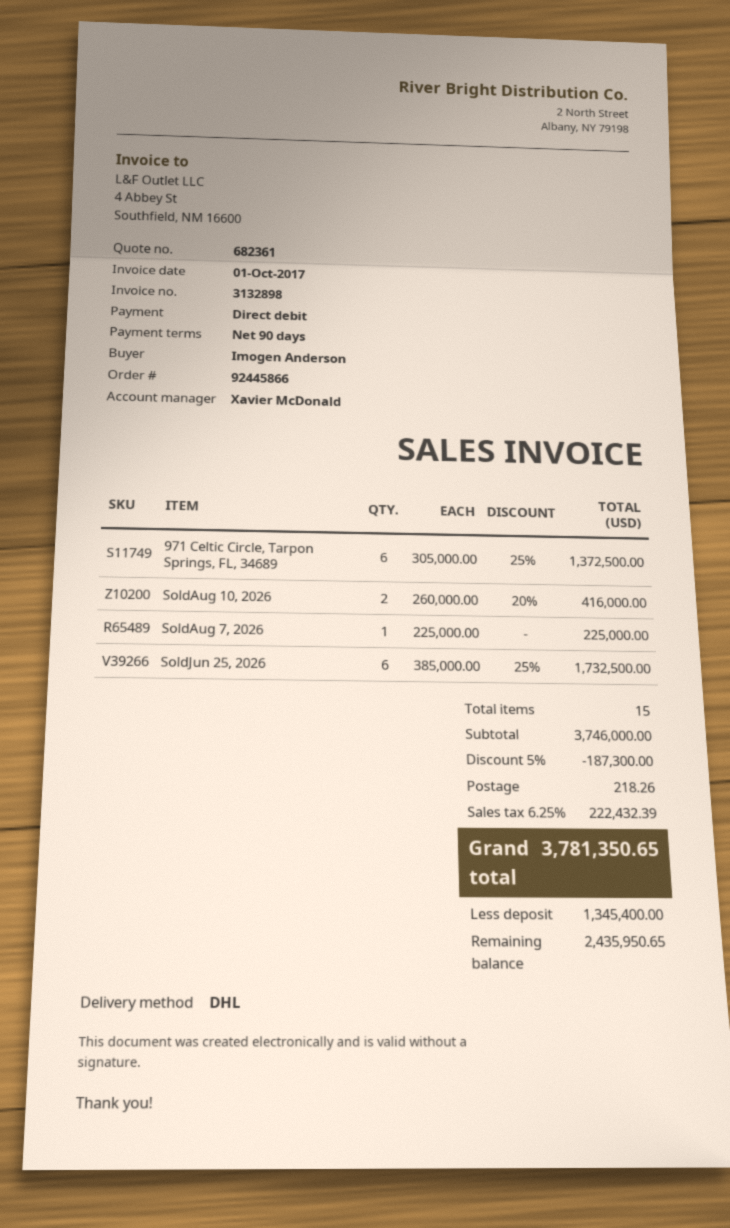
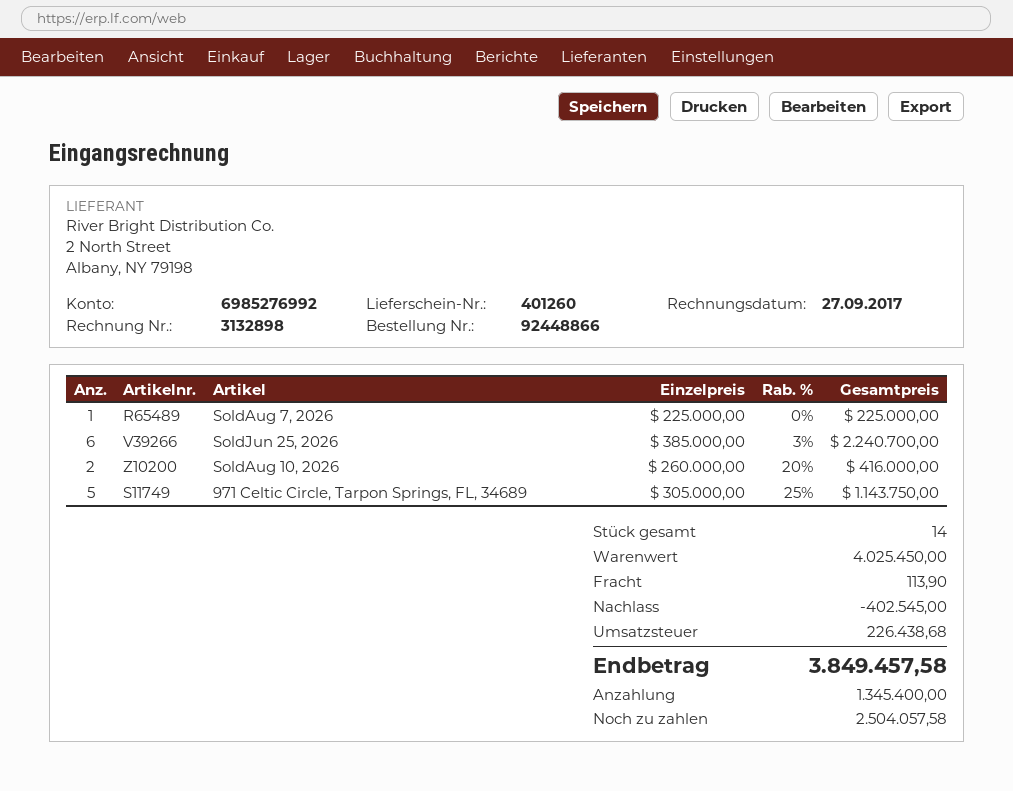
order number: 92445866 -> 92448866
invoice date: 2017-10-01 -> 2017-09-27
971 Celtic Circle, Tarpon Springs, FL, 34689: 6 x 305000.00 - 25% = 1372500.00 -> 5 x 305000.00 - 25% = 1143750.00
SoldJun 25, 2026: 6 x 385000.00 - 25% = 1732500.00 -> 6 x 385000.00 - 3% = 2240700.00
total quantity: 15 -> 14
subtotal: 3746000.00 -> 4025450.00
discount: 187300.00 -> 402545.00
shipping: 218.26 -> 113.90
tax: 222432.39 -> 226438.68
total: 3781350.65 -> 3849457.58
balance: 2435950.65 -> 2504057.58

